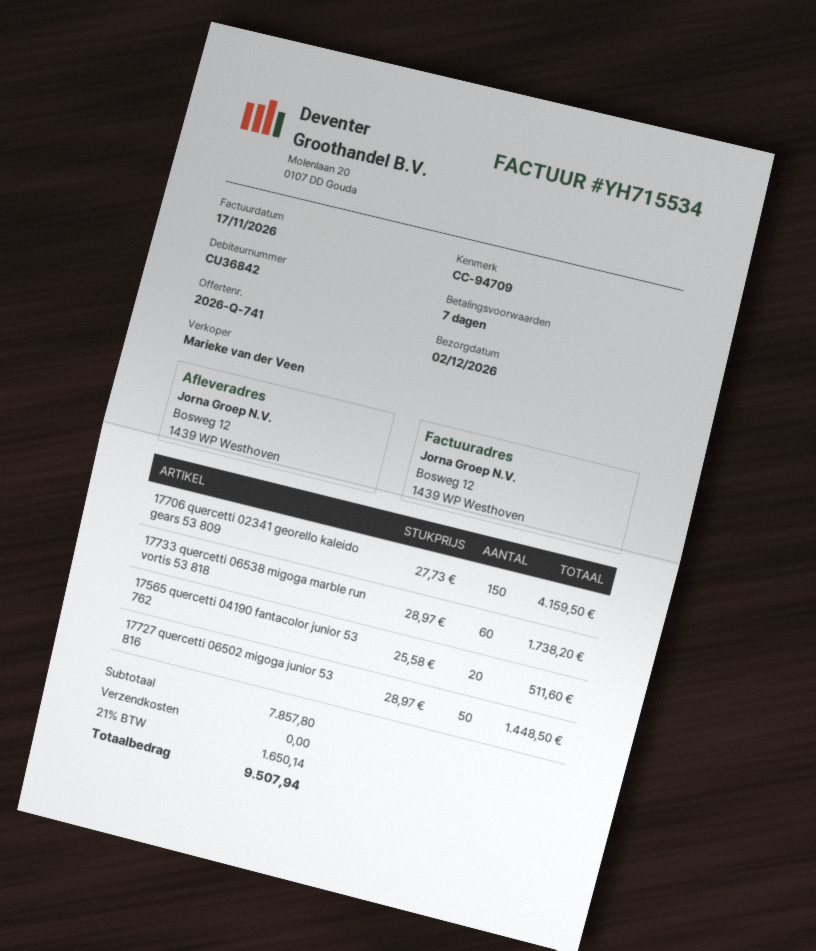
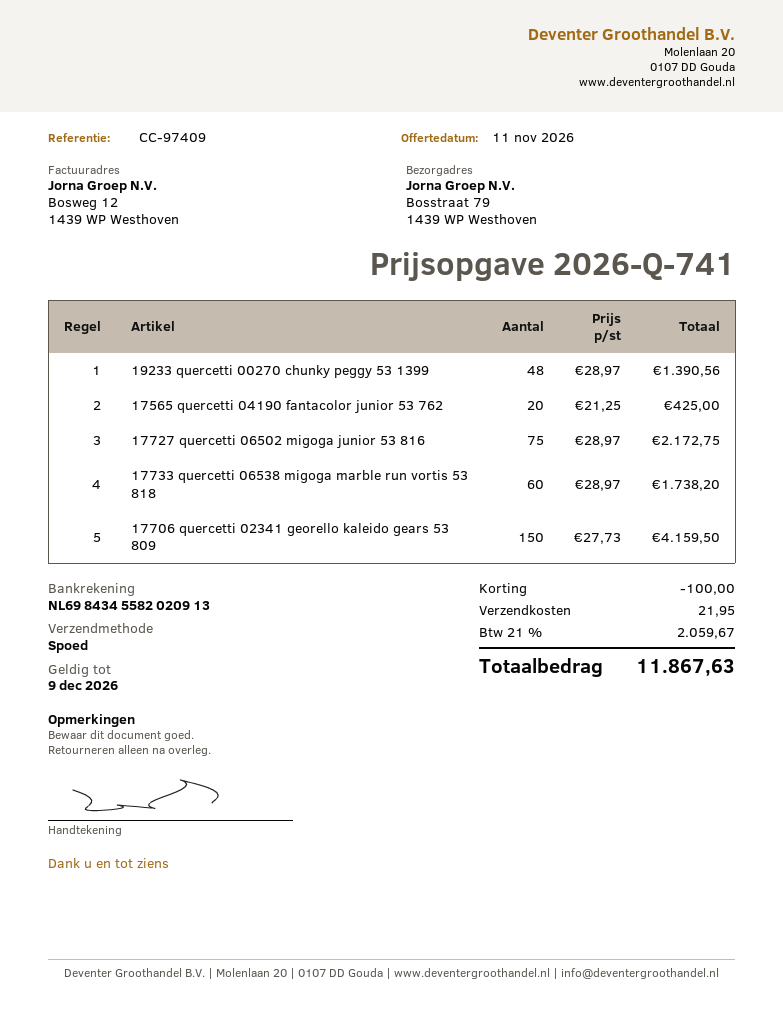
reference: CC-94709 -> CC-97409
ship to: Bosweg 12, 1439 WP Westhoven -> Bosstraat 79, 1439 WP Westhoven
17565 quercetti 04190 fantacolor junior 53 762: 20 x 25.58 = 511.60 -> 20 x 21.25 = 425.00
17727 quercetti 06502 migoga junior 53 816: 50 x 28.97 = 1448.50 -> 75 x 28.97 = 2172.75
19233 quercetti 00270 chunky peggy 53 1399: none -> 48 x 28.97 = 1390.56
discount: none -> 100.00
shipping: 0.00 -> 21.95
tax: 21% = 1650.14 -> 21% = 2059.67
total: 9507.94 -> 11867.63

